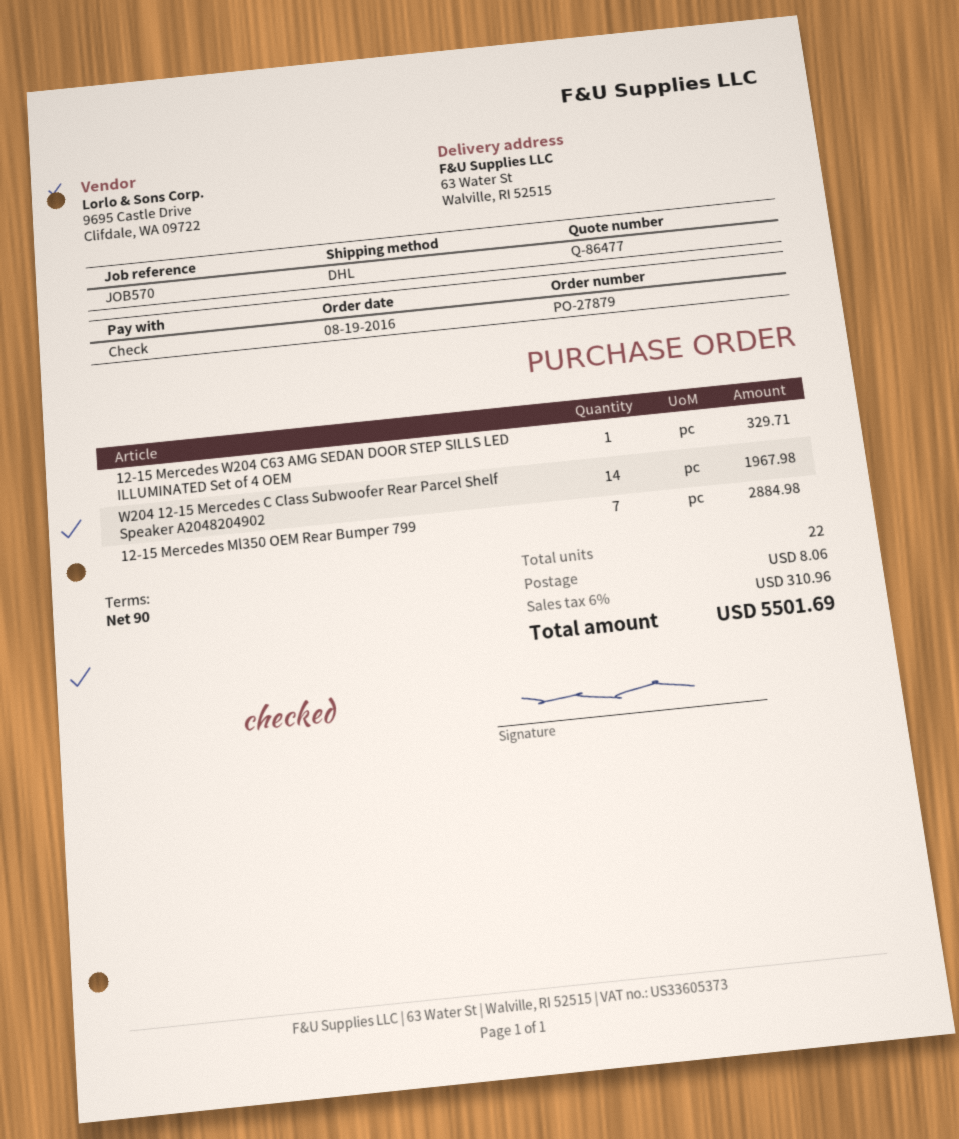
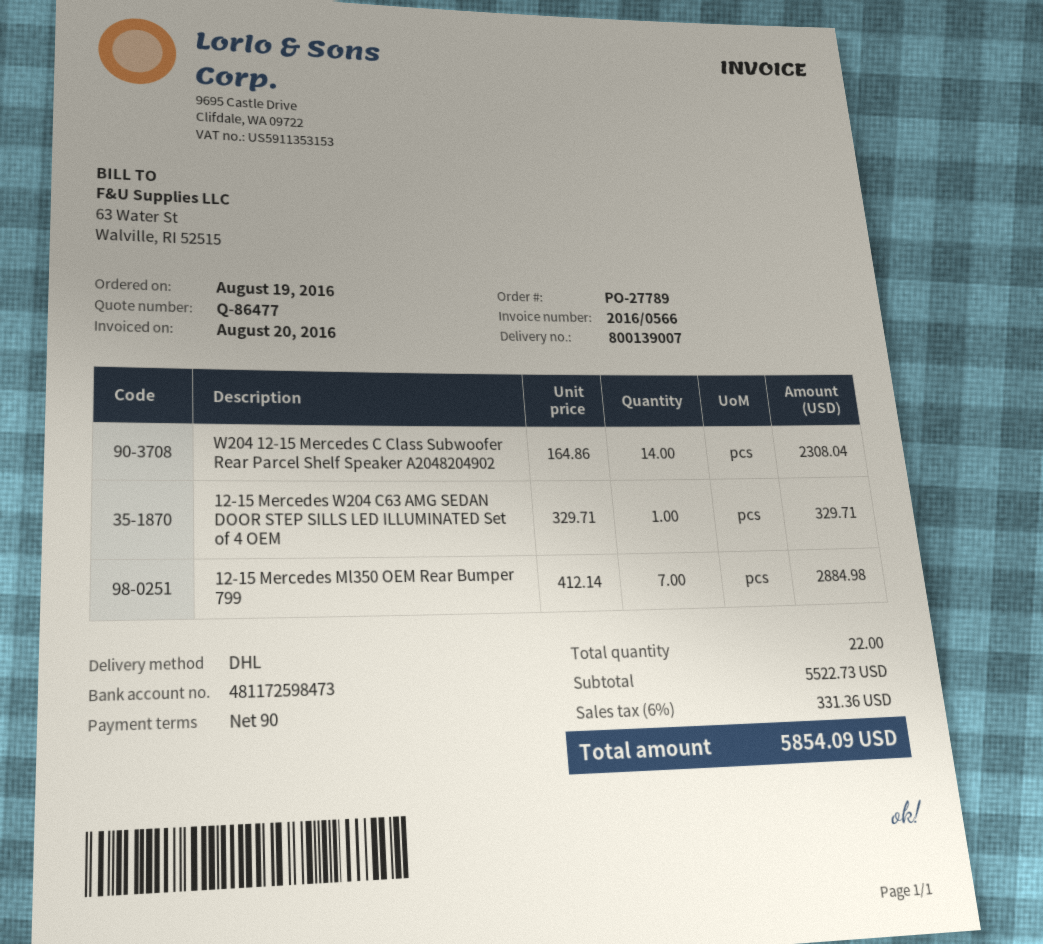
order number: PO-27879 -> PO-27789
W204 12-15 Mercedes C Class Subwoofer Rear Parcel Shelf Speaker A2048204902: 14 for 1967.98 -> 14 for 2308.04
shipping: 8.06 -> none
tax: 6% = 310.96 -> 6% = 331.36
total: 5501.69 -> 5854.09

